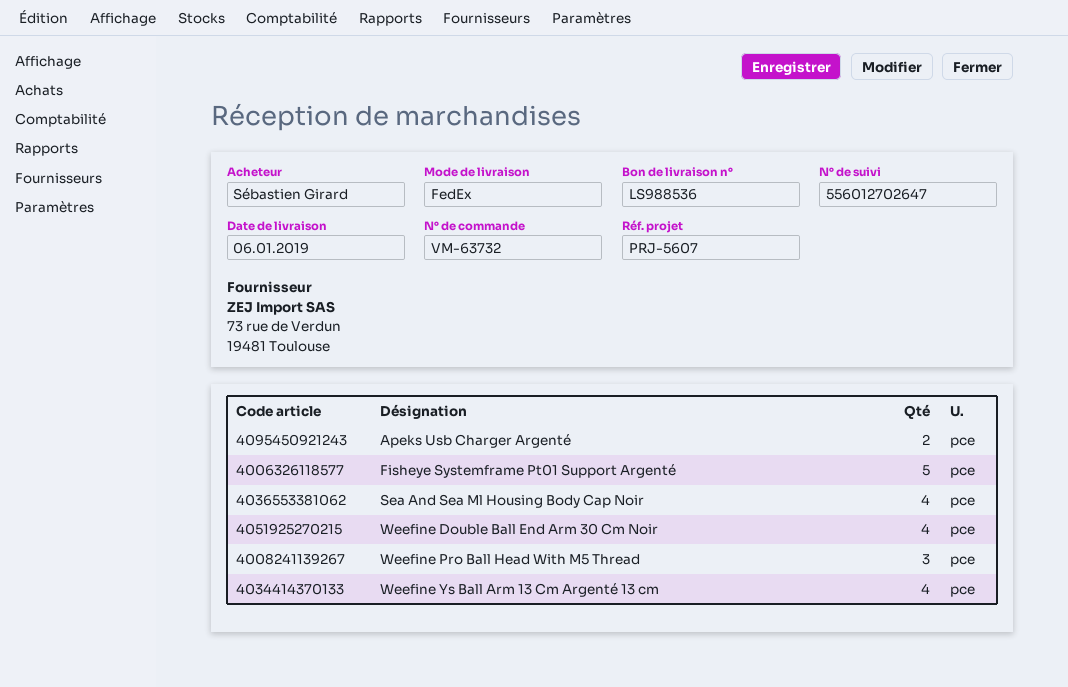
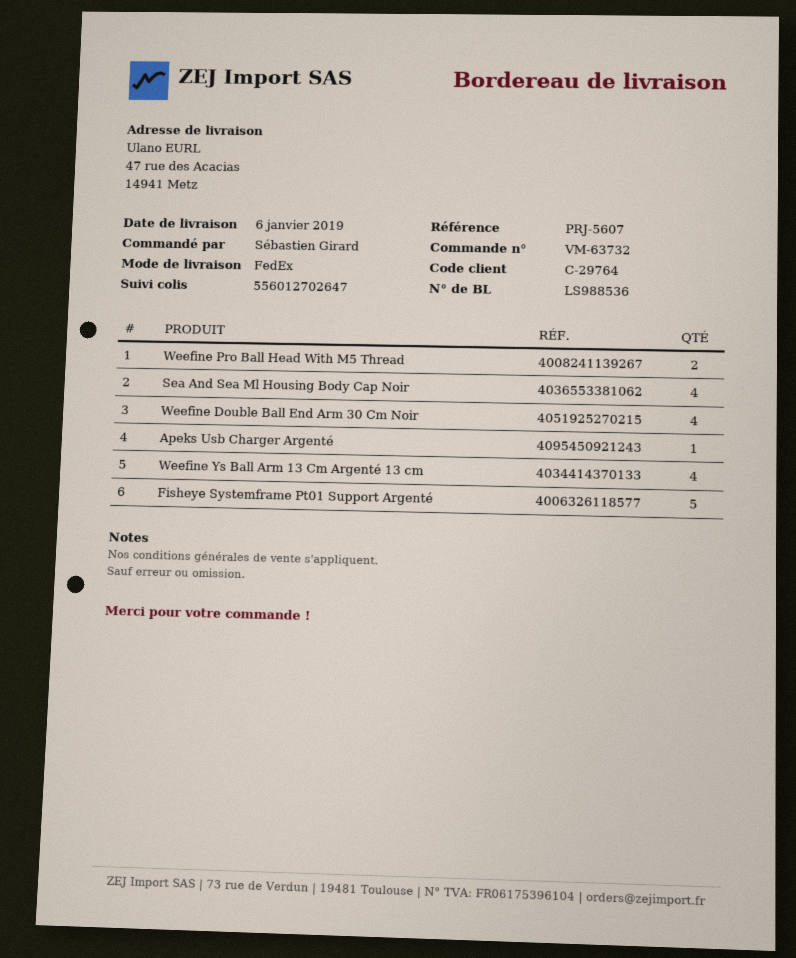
Apeks Usb Charger Argenté: 2 -> 1
Weefine Pro Ball Head With M5 Thread: 3 -> 2

